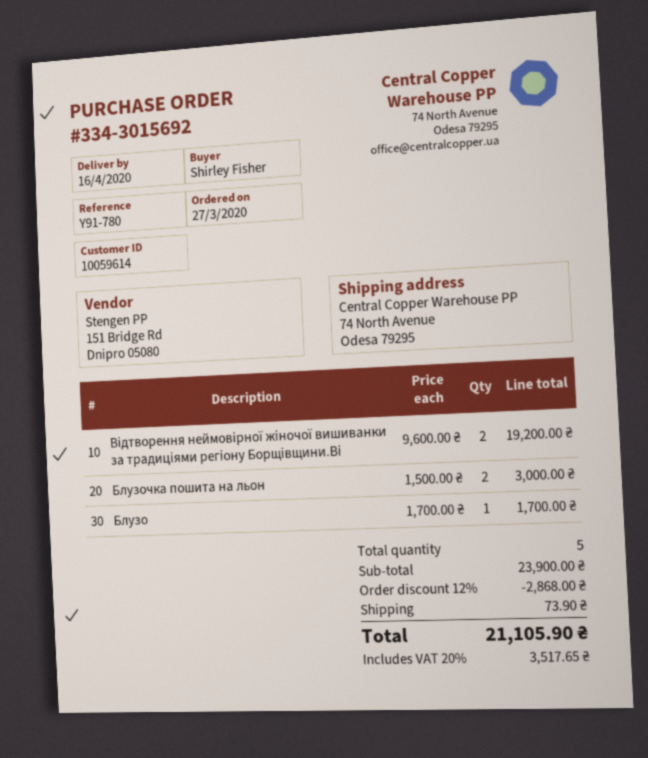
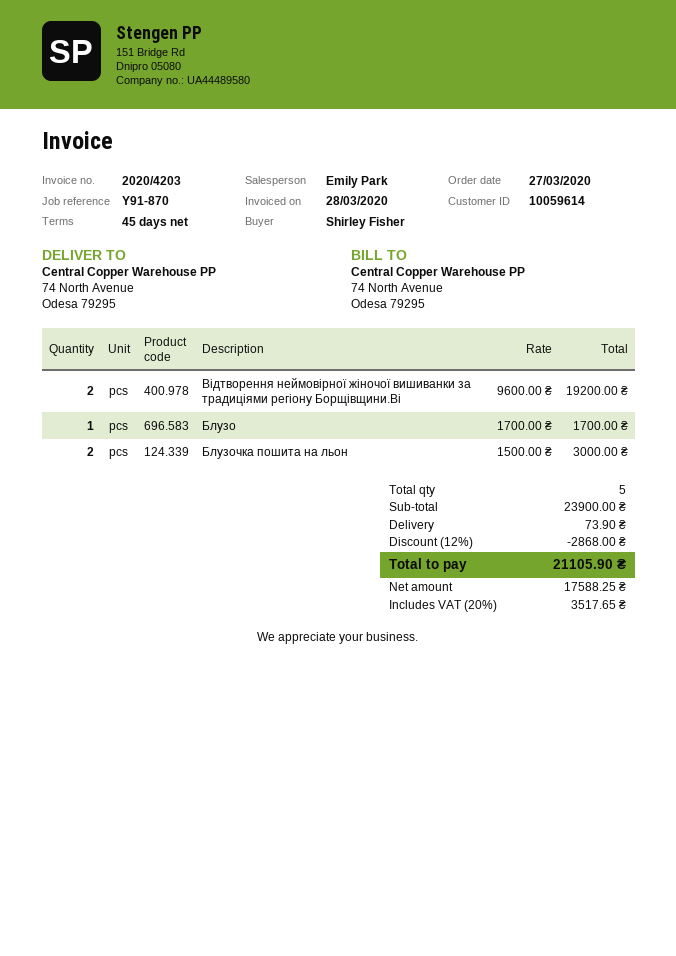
reference: Y91-780 -> Y91-870

